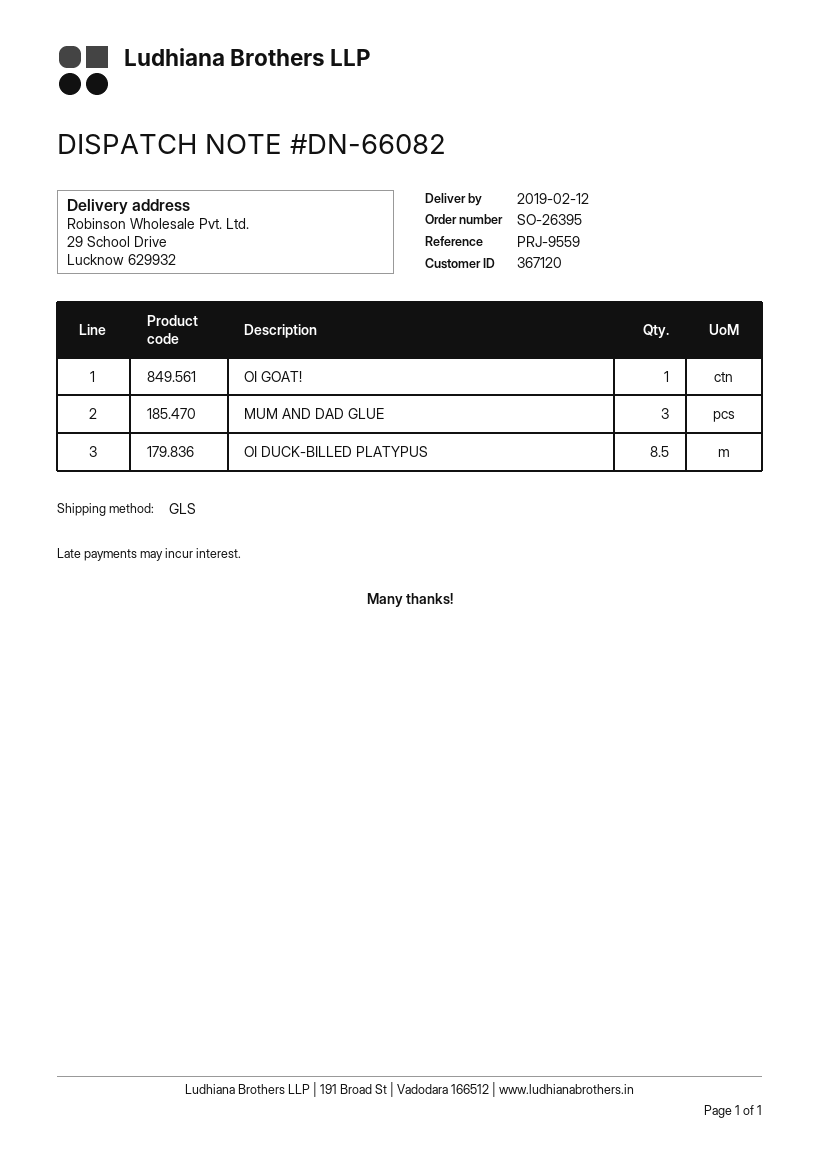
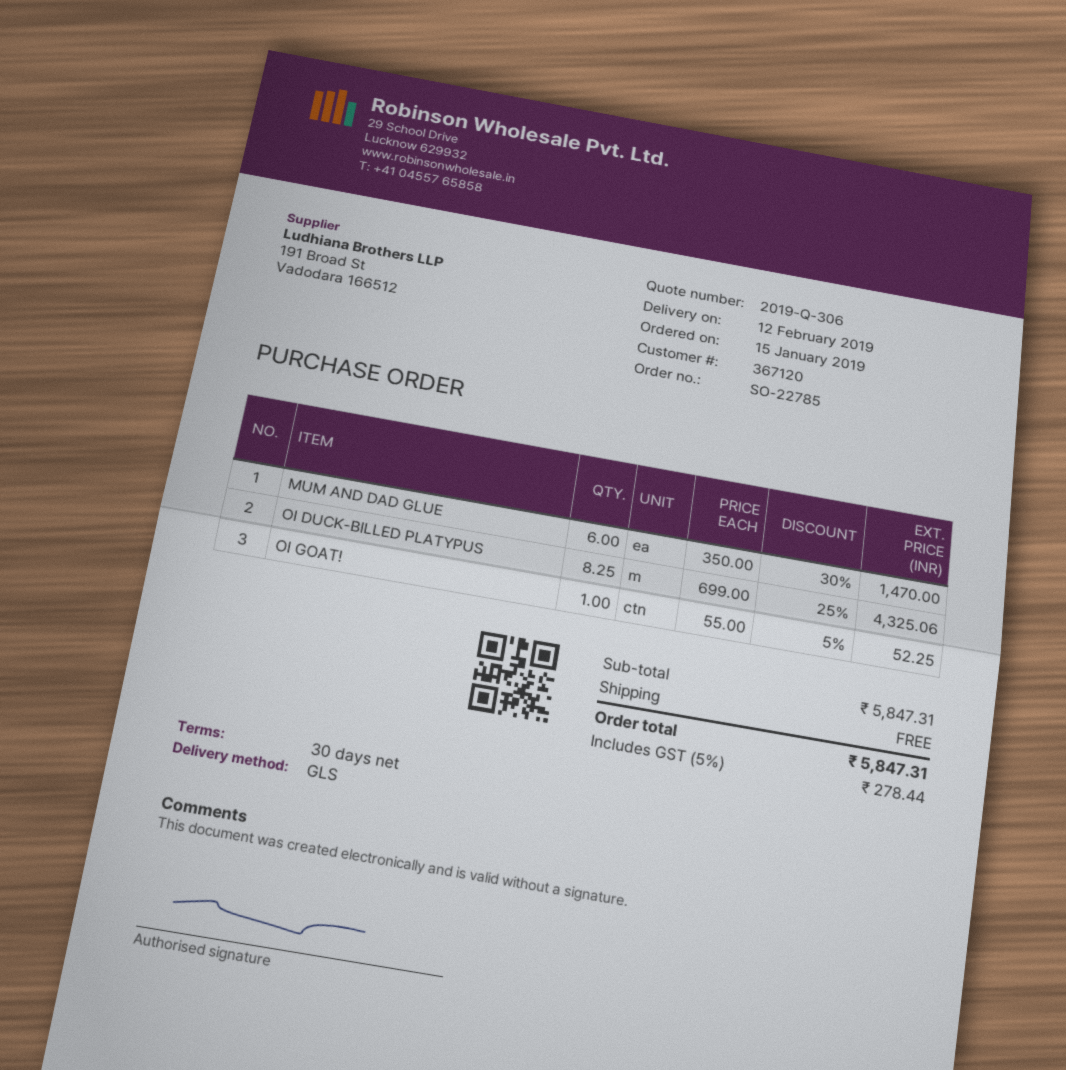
order number: SO-26395 -> SO-22785
MUM AND DAD GLUE: 3 -> 6
OI DUCK-BILLED PLATYPUS: 8.5 -> 8.25

